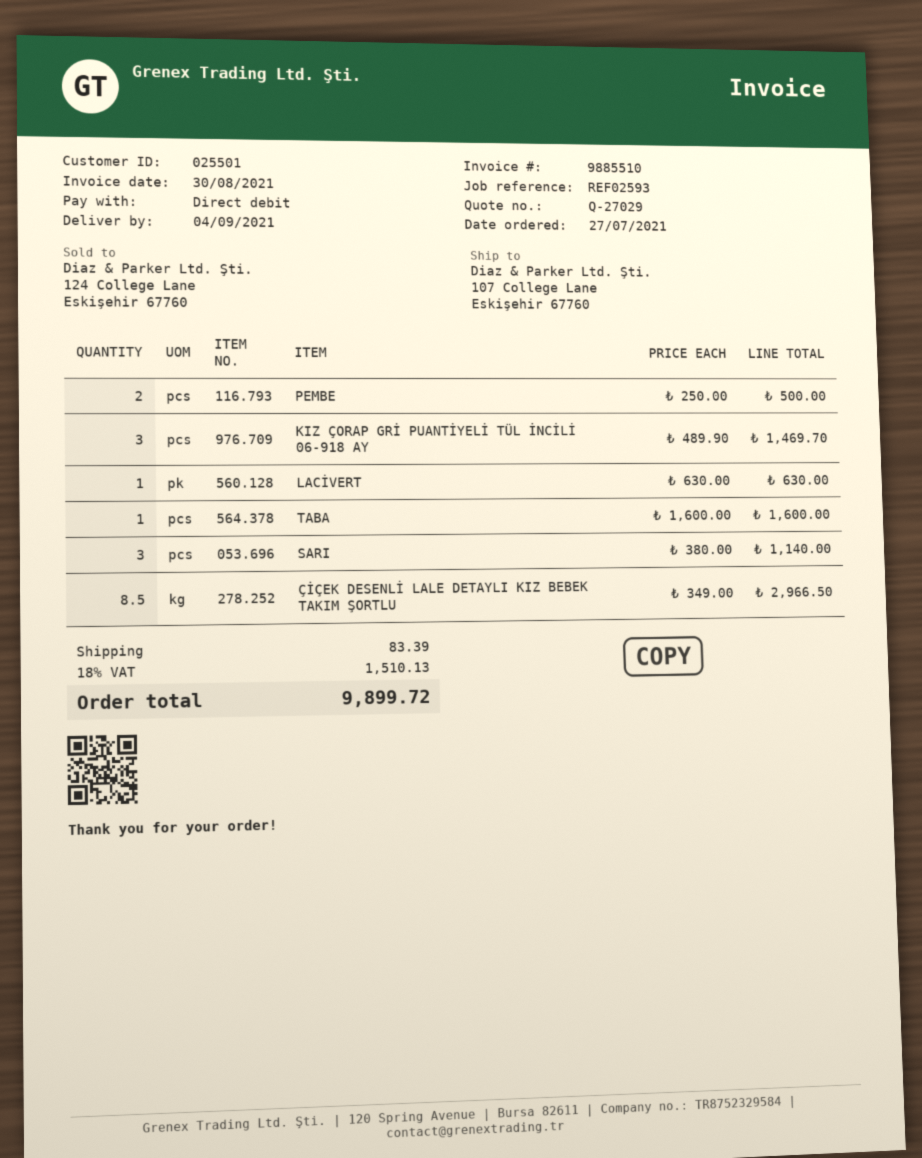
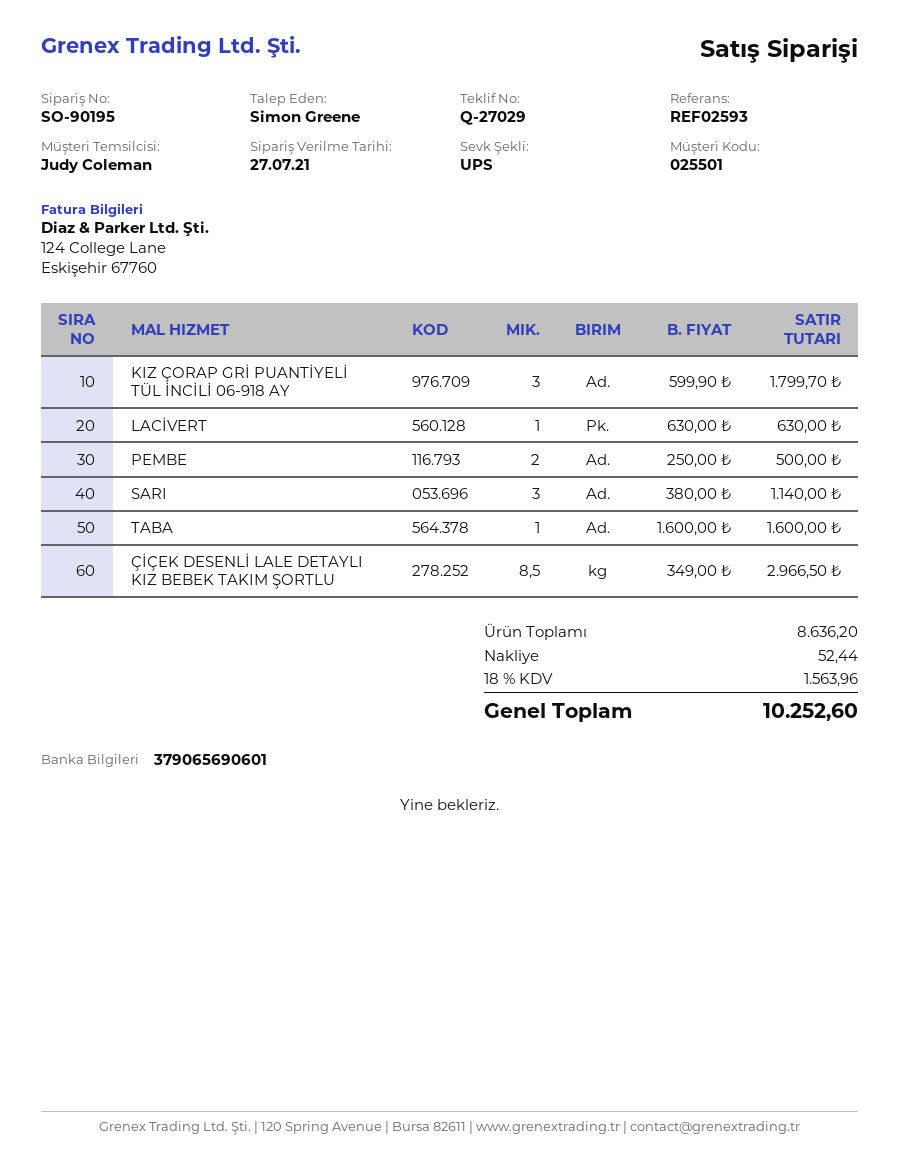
KIZ ÇORAP GRİ PUANTİYELİ TÜL İNCİLİ 06-918 AY: 3 x 489.90 = 1469.70 -> 3 x 599.90 = 1799.70
shipping: 83.39 -> 52.44
tax: 18% = 1510.13 -> 18% = 1563.96
total: 9899.72 -> 10252.60

